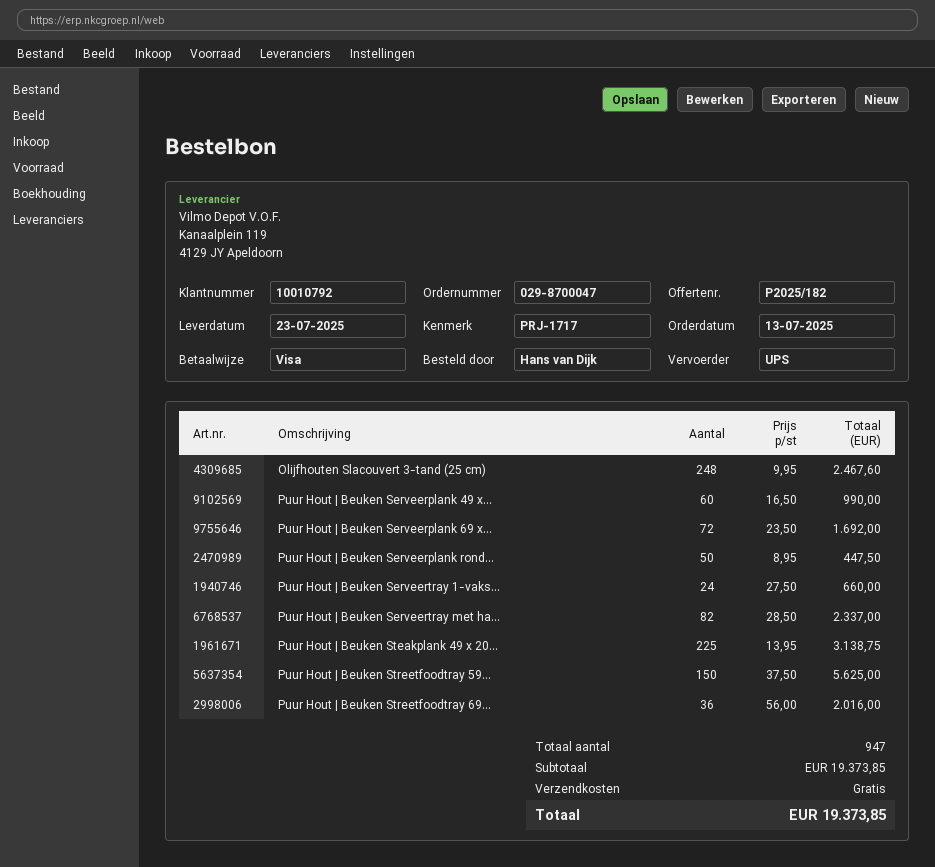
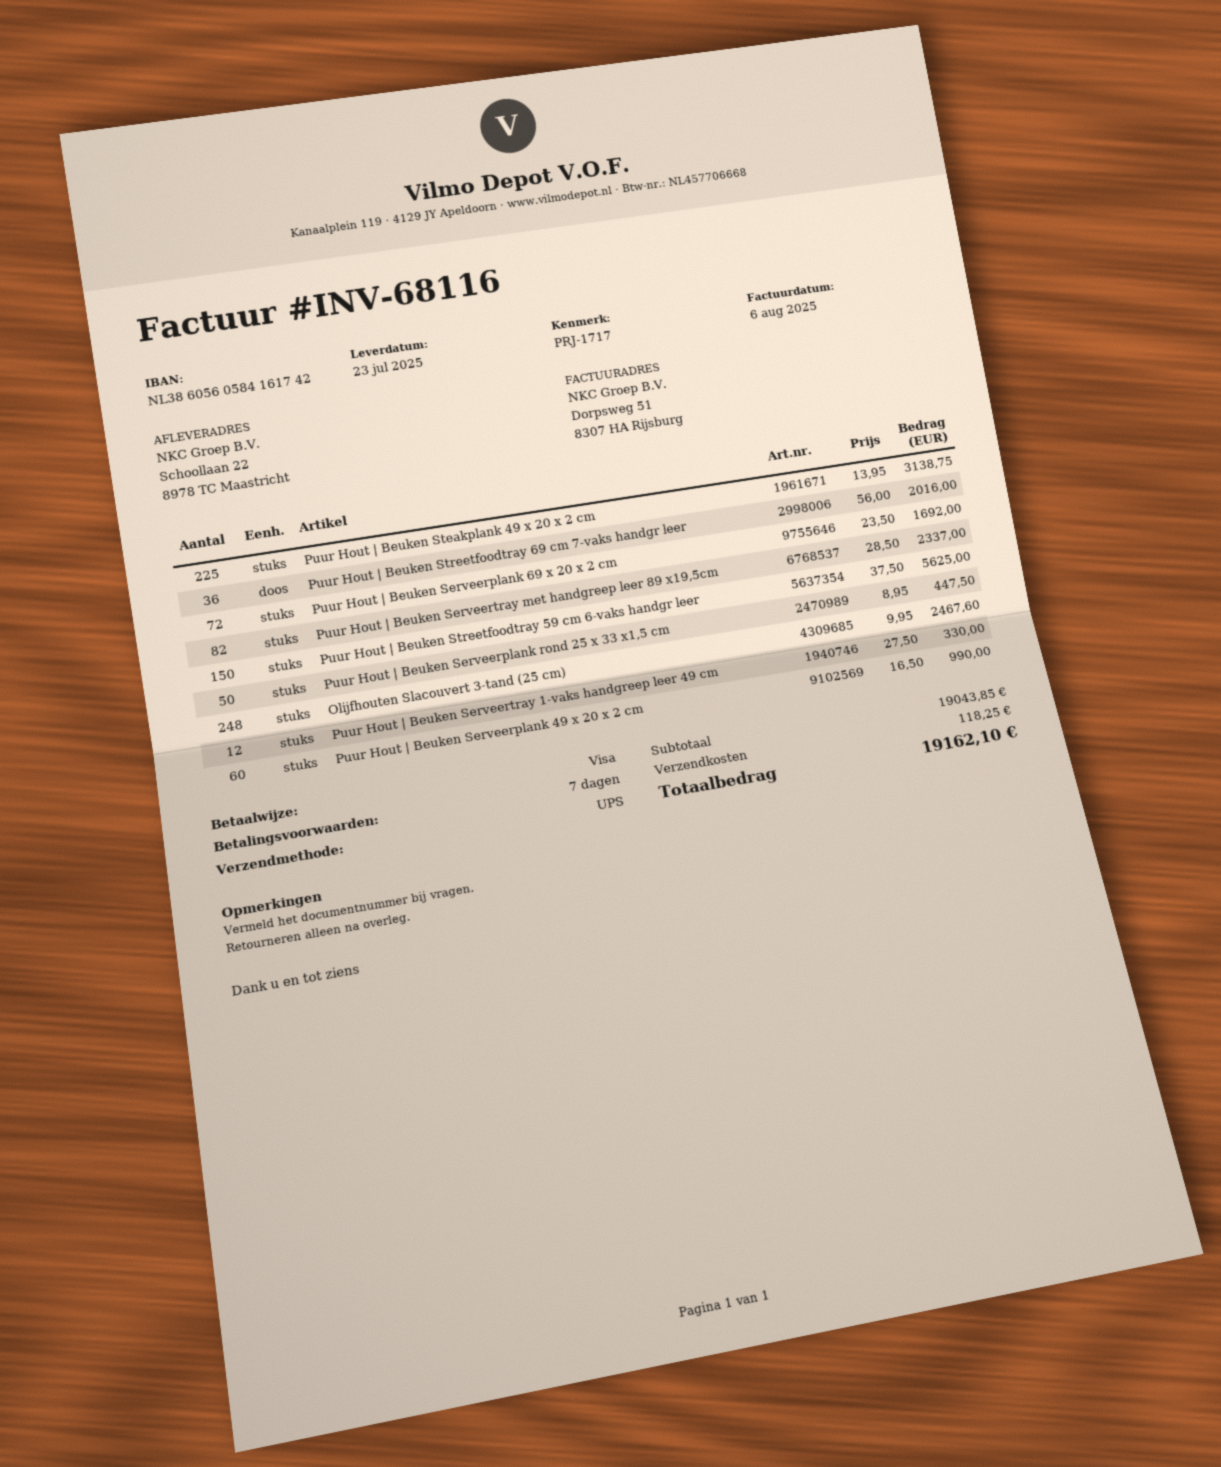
Puur Hout | Beuken Serveertray 1-vaks...: 24 x 27.50 = 660.00 -> 12 x 27.50 = 330.00
subtotal: 19373.85 -> 19043.85
shipping: 0.00 -> 118.25
total: 19373.85 -> 19162.10

